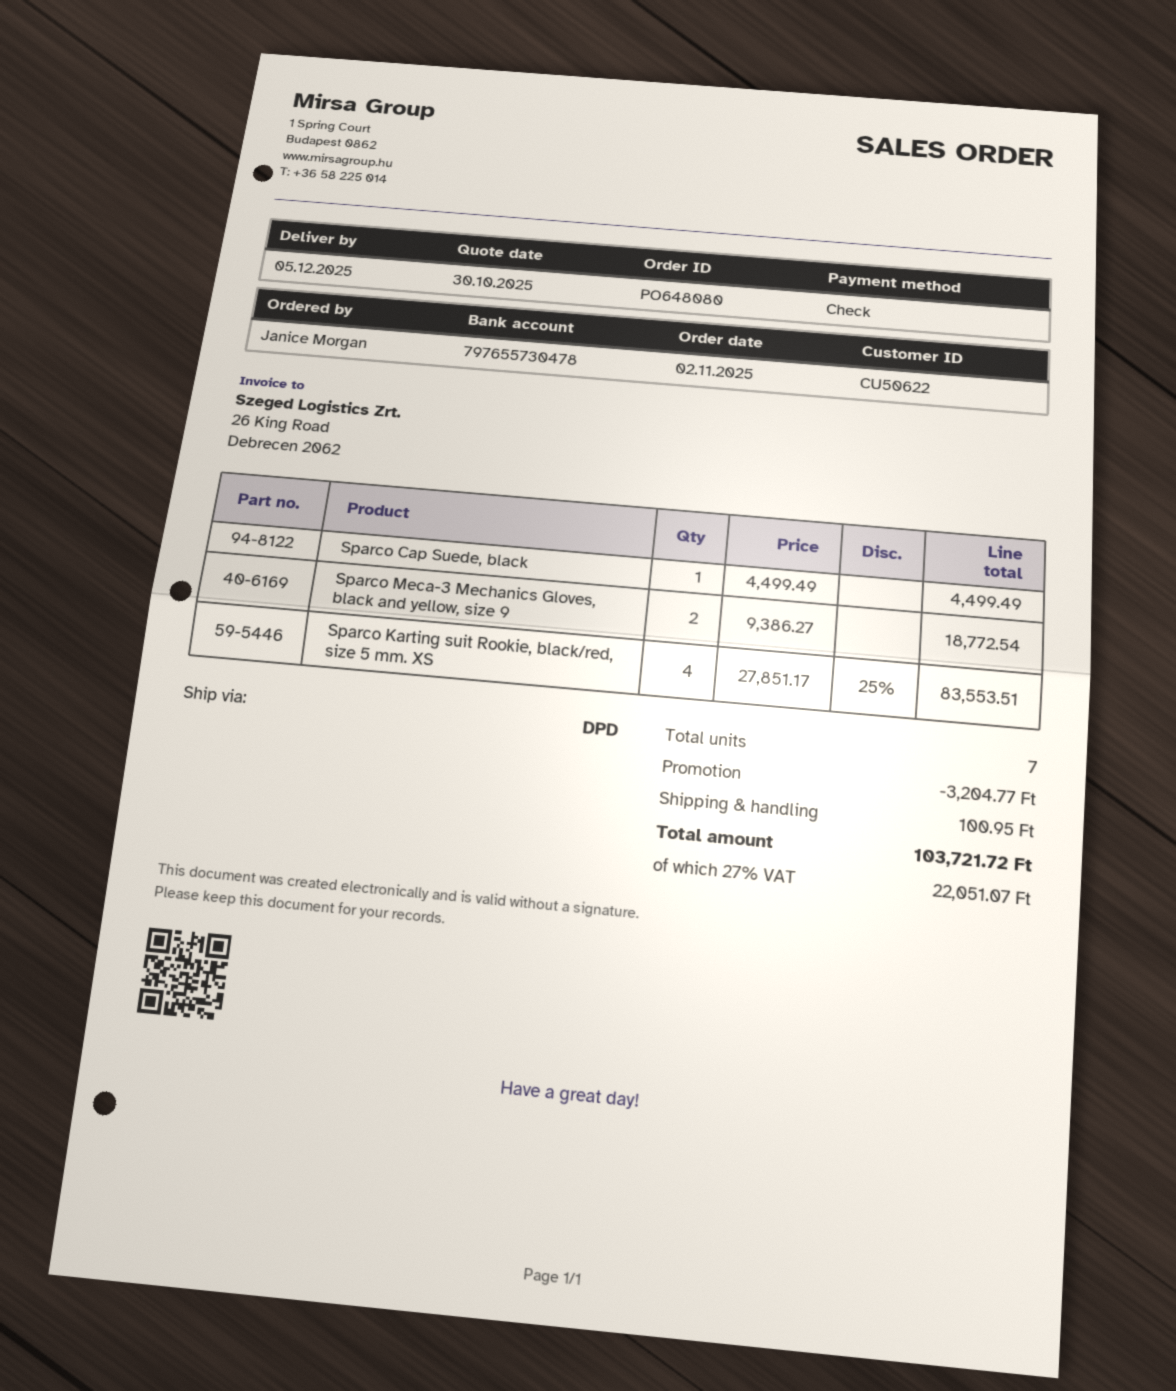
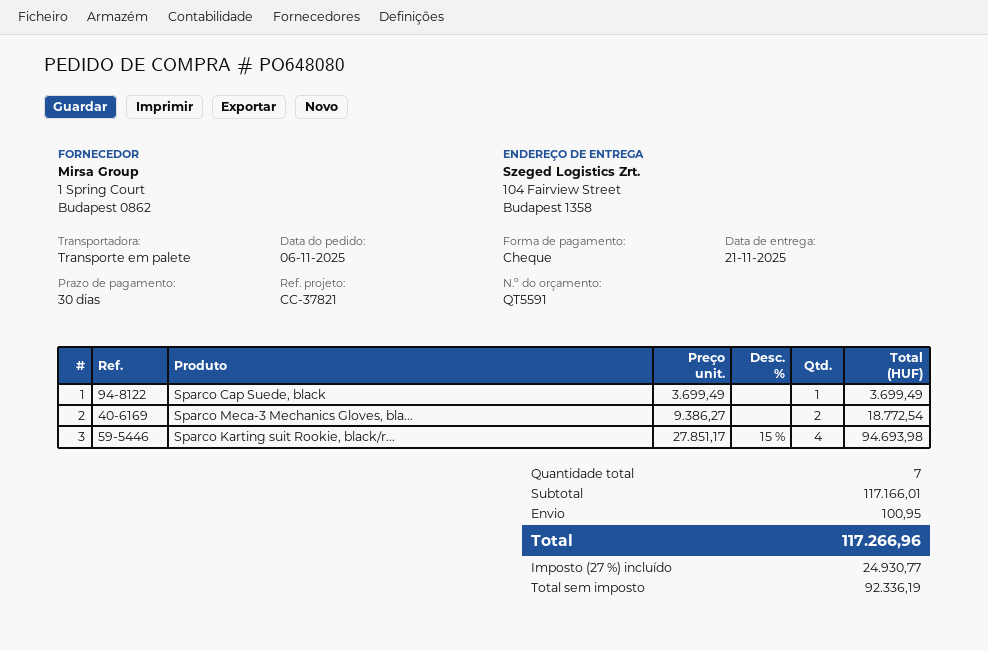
order date: 2025-11-02 -> 2025-11-06
delivery date: 2025-12-05 -> 2025-11-21
shipping method: DPD -> pallet freight
Sparco Cap Suede, black: 1 x 4499.49 = 4499.49 -> 1 x 3699.49 = 3699.49
Sparco Karting suit Rookie, black/red, size 5 mm. XS: 4 x 27851.17 - 25% = 83553.51 -> 4 x 27851.17 - 15% = 94693.98
discount: 3204.77 -> none
tax: 27% = 22051.07 -> 27% = 24930.77
total: 103721.72 -> 117266.96

